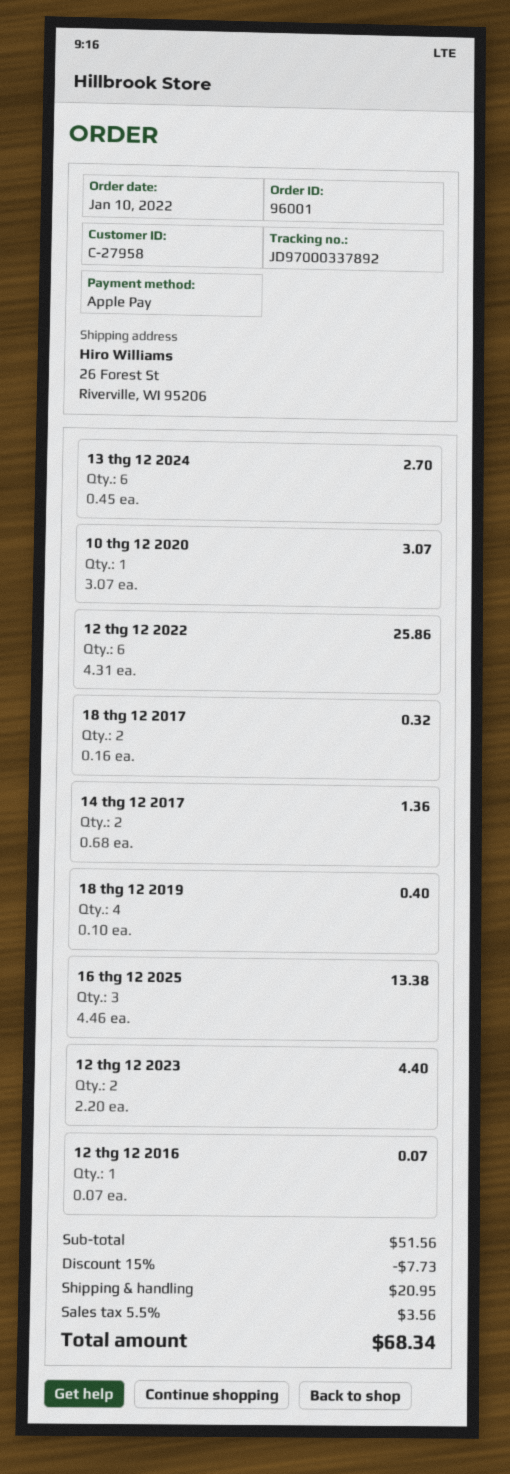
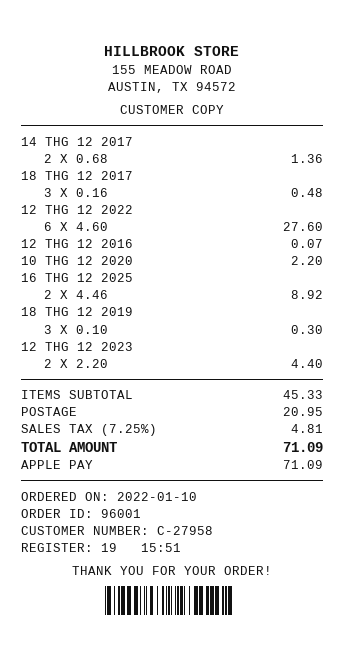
13 thg 12 2024: 6 x 0.45 = 2.70 -> none
10 thg 12 2020: 1 x 3.07 = 3.07 -> 1 x 2.20 = 2.20
12 thg 12 2022: 6 x 4.31 = 25.86 -> 6 x 4.60 = 27.60
18 thg 12 2017: 2 x 0.16 = 0.32 -> 3 x 0.16 = 0.48
18 thg 12 2019: 4 x 0.10 = 0.40 -> 3 x 0.10 = 0.30
16 thg 12 2025: 3 x 4.46 = 13.38 -> 2 x 4.46 = 8.92
subtotal: 51.56 -> 45.33
discount: 15% = 7.73 -> none
tax: 5.5% = 3.56 -> 7.25% = 4.81
total: 68.34 -> 71.09

